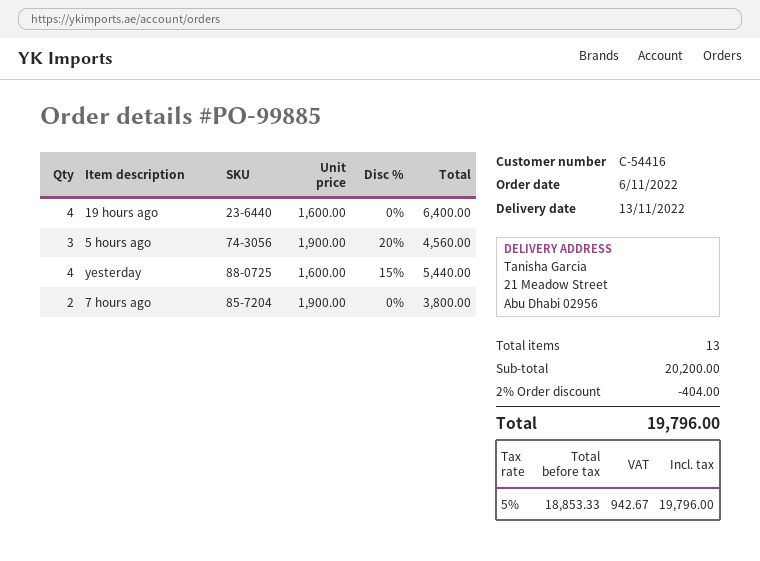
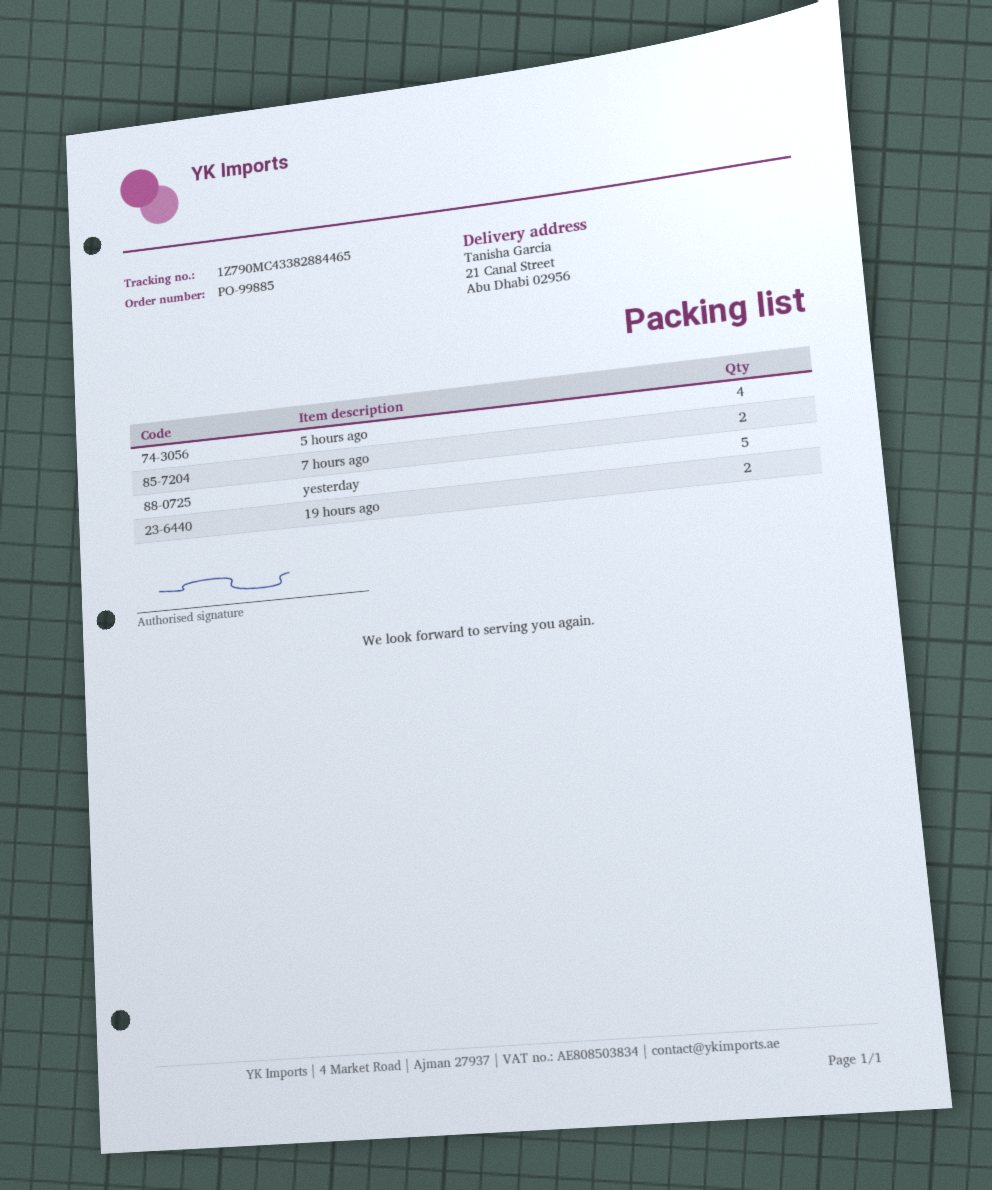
ship to: 21 Meadow Street, Abu Dhabi 02956 -> 21 Canal Street, Abu Dhabi 02956
19 hours ago: 4 -> 2
5 hours ago: 3 -> 4
yesterday: 4 -> 5

